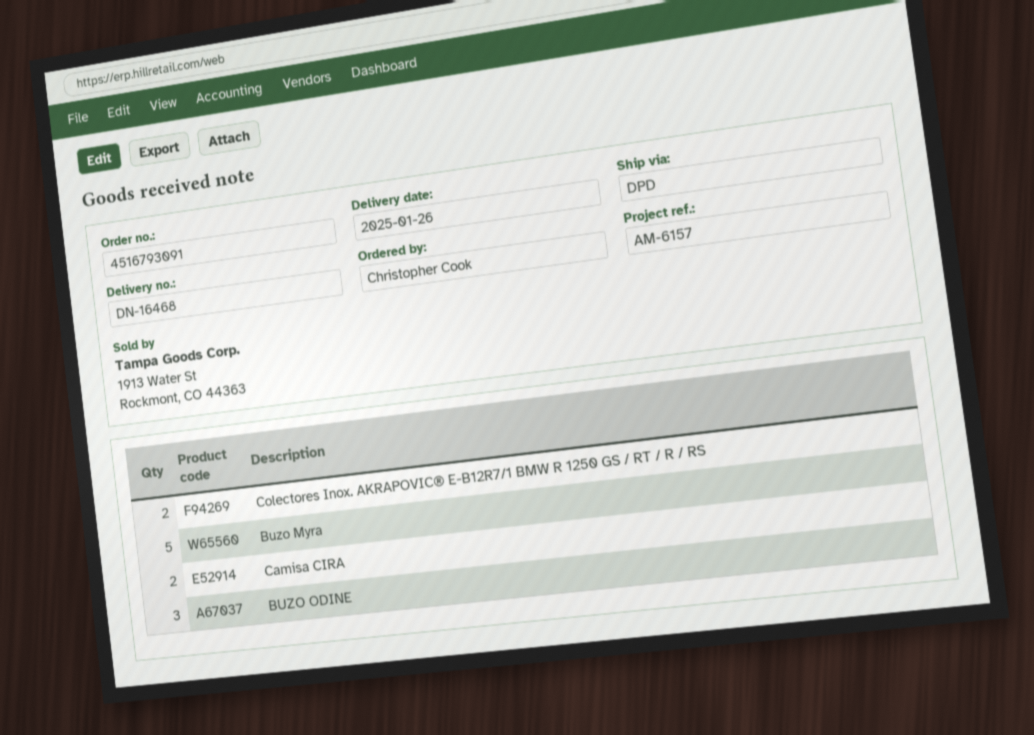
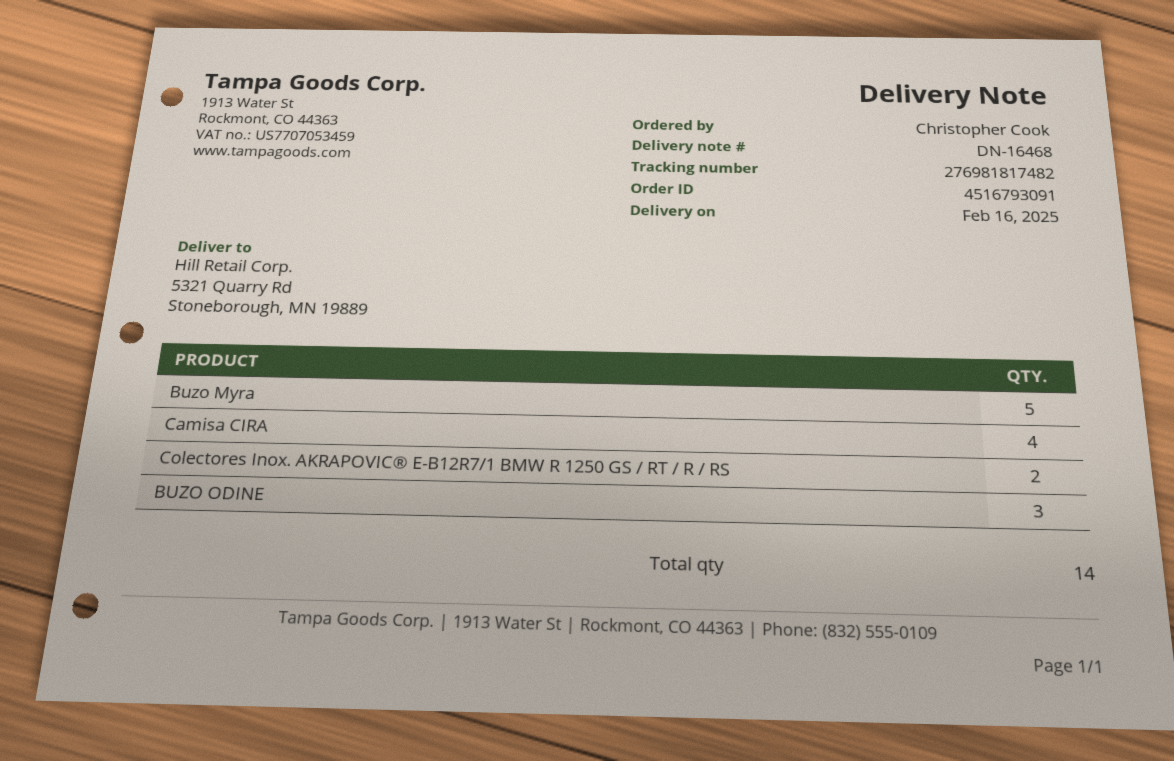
delivery date: 2025-01-26 -> 2025-02-16
Camisa CIRA: 2 -> 4

